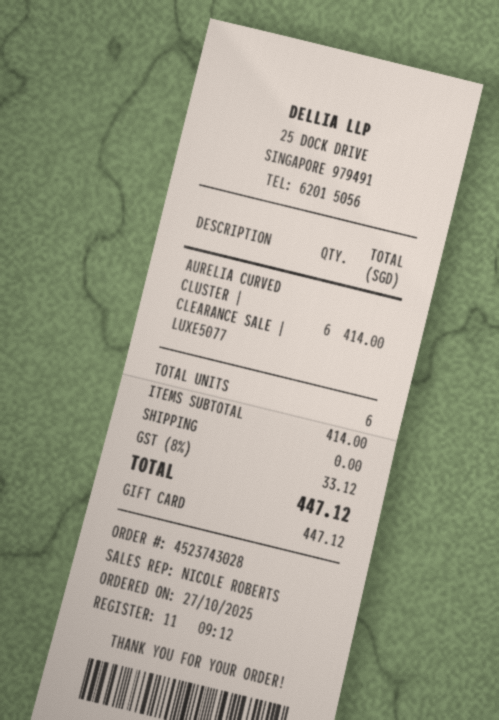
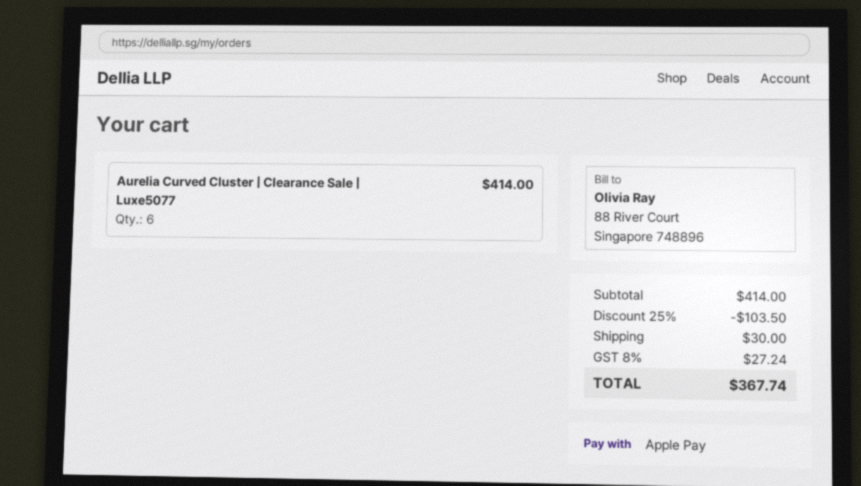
payment method: gift card -> Apple Pay
discount: none -> 25% = 103.50
shipping: 0.00 -> 30.00
tax: 8% = 33.12 -> 8% = 27.24
total: 447.12 -> 367.74

